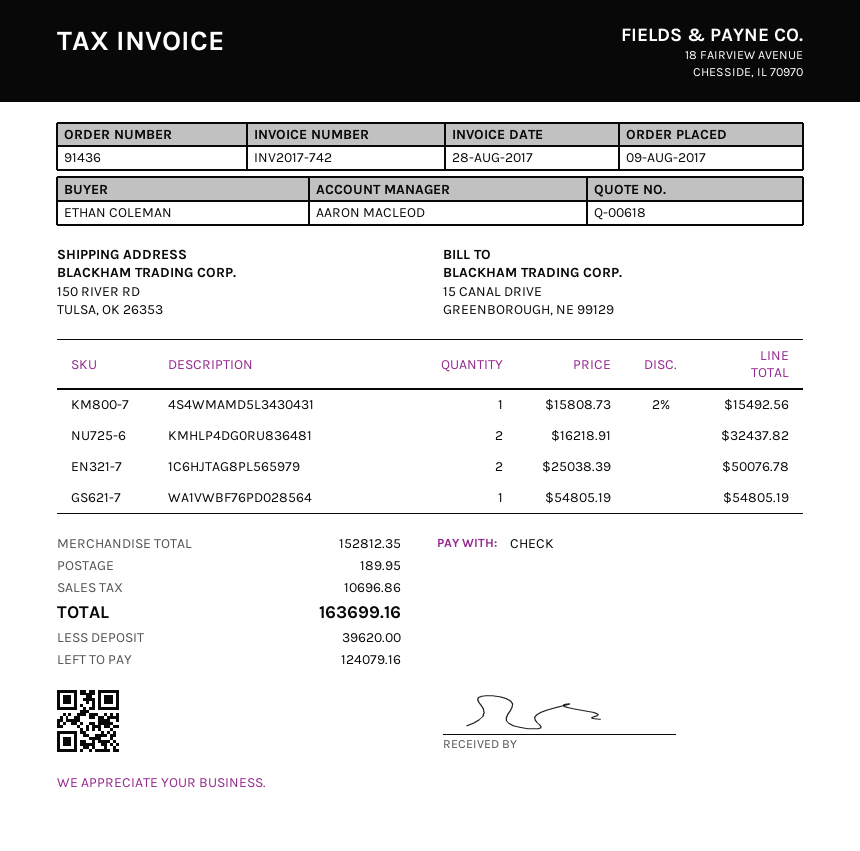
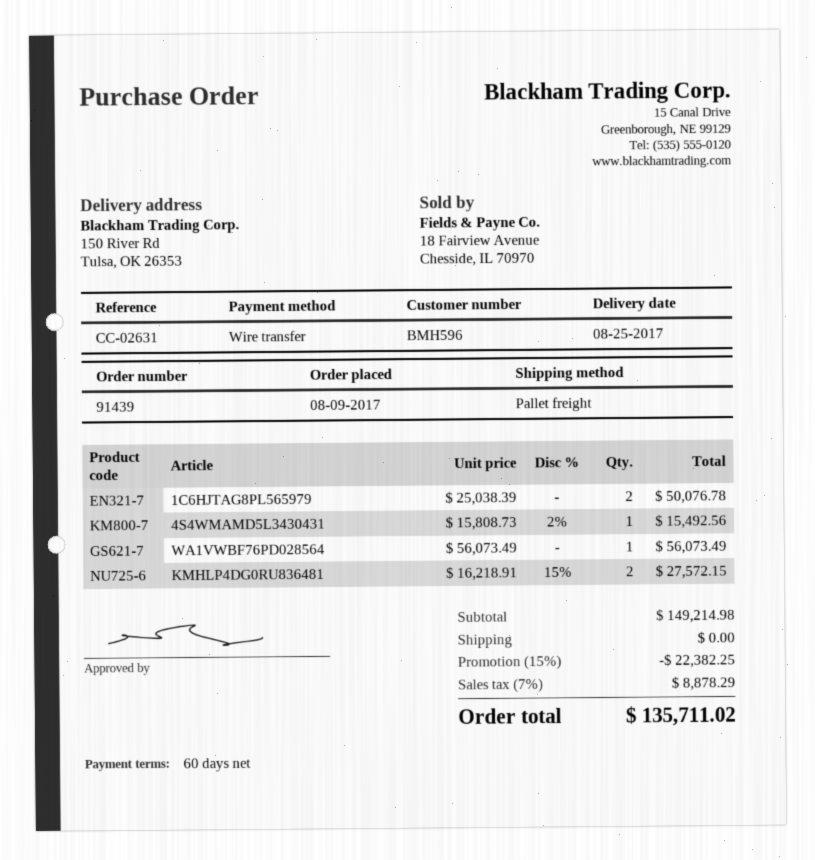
order number: 91436 -> 91439
payment method: cheque -> bank transfer
KMHLP4DG0RU836481: 2 x 16218.91 = 32437.82 -> 2 x 16218.91 - 15% = 27572.15
WA1VWBF76PD028564: 1 x 54805.19 = 54805.19 -> 1 x 56073.49 = 56073.49
subtotal: 152812.35 -> 149214.98
discount: none -> 15% = 22382.25
shipping: 189.95 -> 0.00
tax: 10696.86 -> 8878.29
total: 163699.16 -> 135711.02

